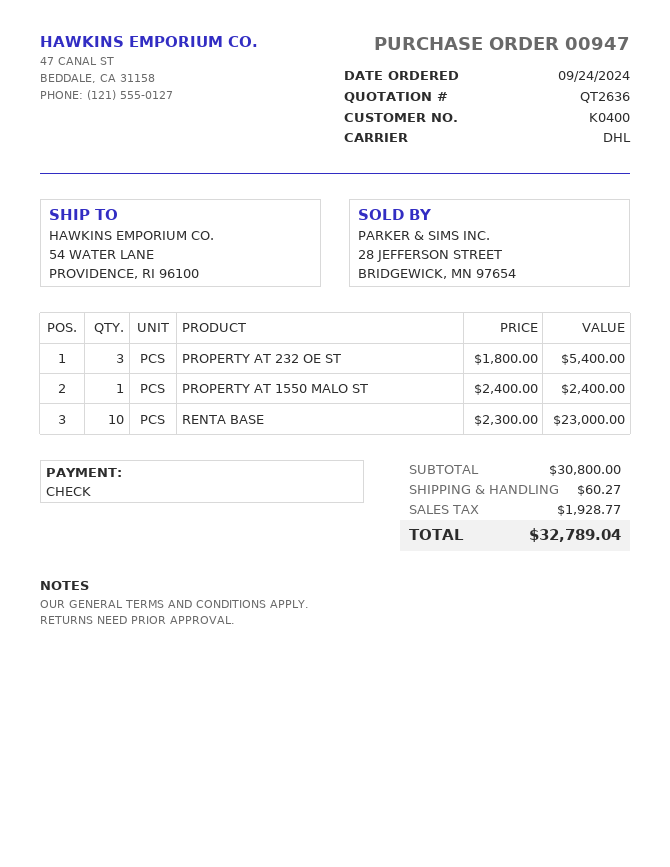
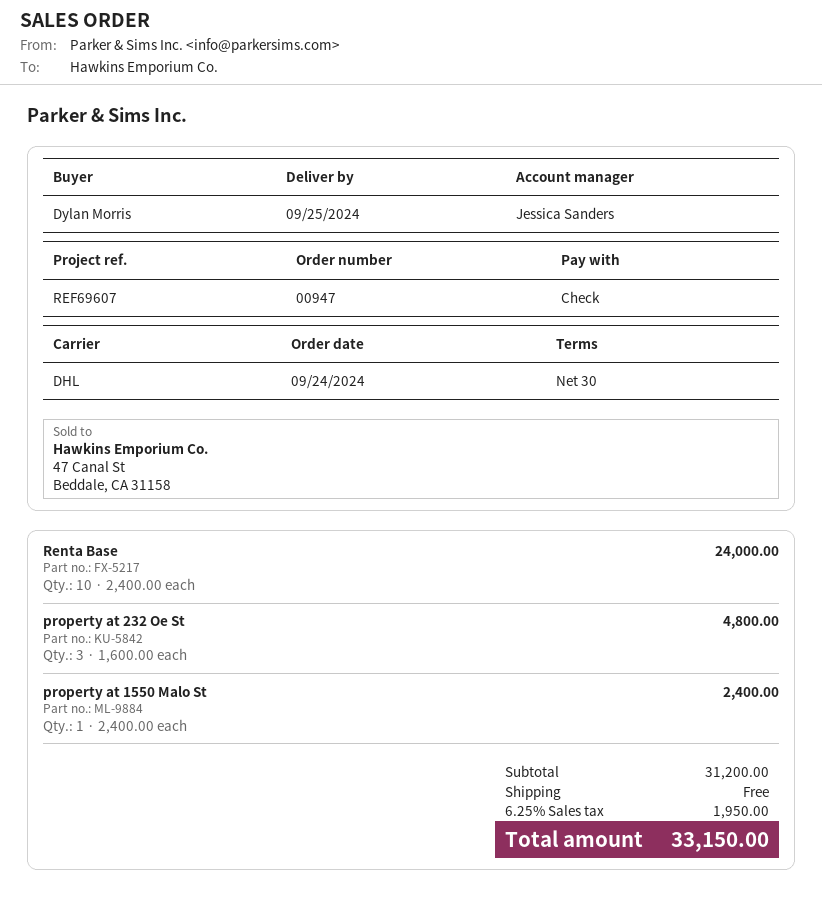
PROPERTY AT 232 OE ST: 3 x 1800.00 = 5400.00 -> 3 x 1600.00 = 4800.00
RENTA BASE: 10 x 2300.00 = 23000.00 -> 10 x 2400.00 = 24000.00
subtotal: 30800.00 -> 31200.00
shipping: 60.27 -> 0.00
tax: 1928.77 -> 1950.00
total: 32789.04 -> 33150.00

